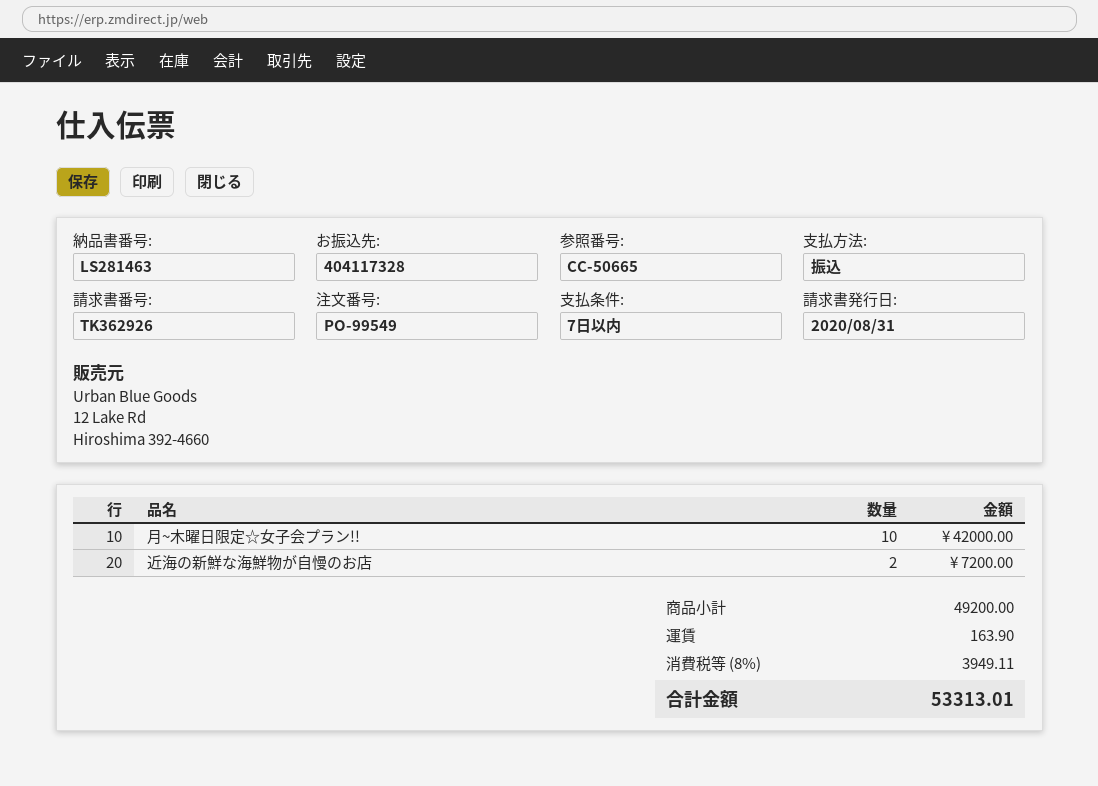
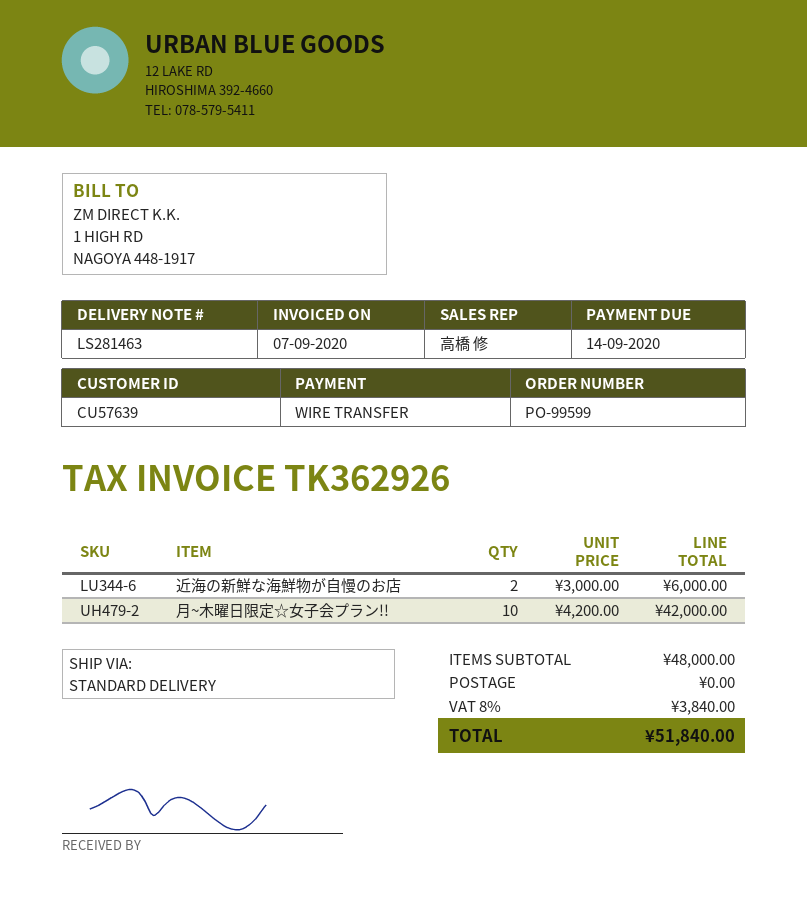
order number: PO-99549 -> PO-99599
invoice date: 2020-08-31 -> 2020-09-07
近海の新鮮な海鮮物が自慢のお店: 2 for 7200.00 -> 2 for 6000.00
subtotal: 49200.00 -> 48000.00
shipping: 163.90 -> 0.00
tax: 8% = 3949.11 -> 8% = 3840.00
total: 53313.01 -> 51840.00

